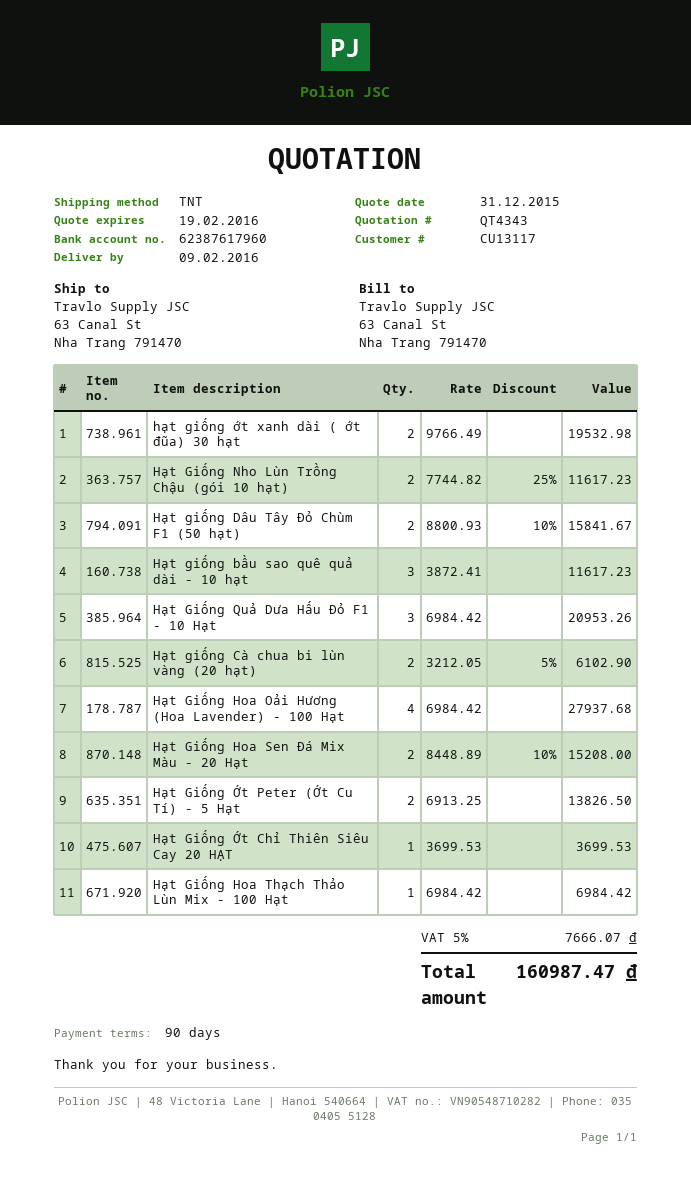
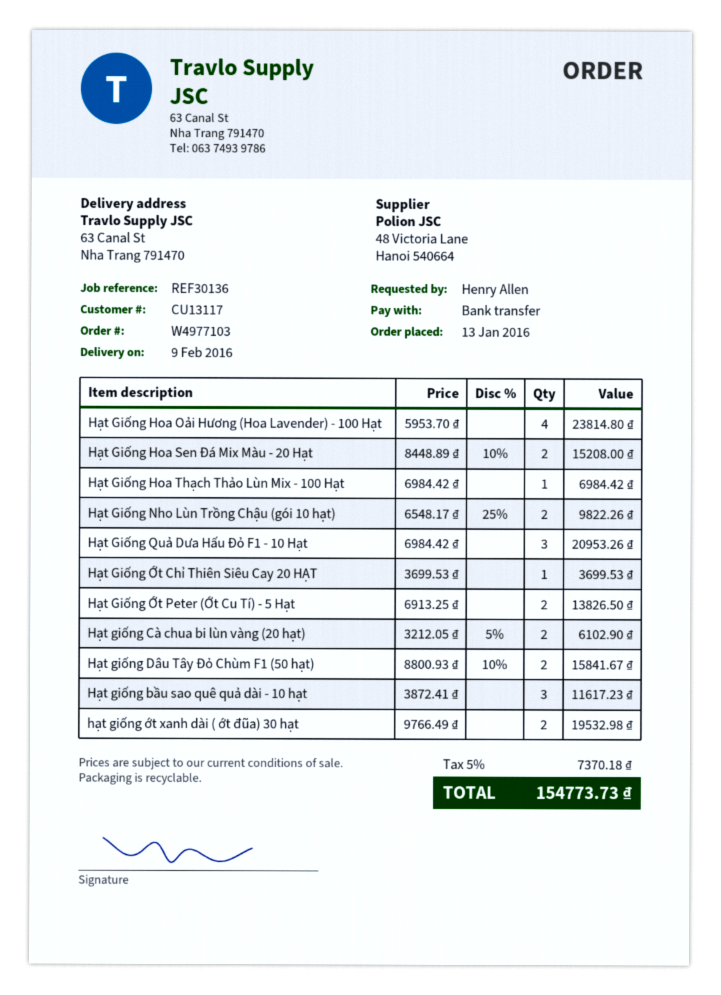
Hạt Giống Nho Lùn Trồng Chậu (gói 10 hạt): 2 x 7744.82 - 25% = 11617.23 -> 2 x 6548.17 - 25% = 9822.26
Hạt Giống Hoa Oải Hương (Hoa Lavender) - 100 Hạt: 4 x 6984.42 = 27937.68 -> 4 x 5953.70 = 23814.80
tax: 5% = 7666.07 -> 5% = 7370.18
total: 160987.47 -> 154773.73

